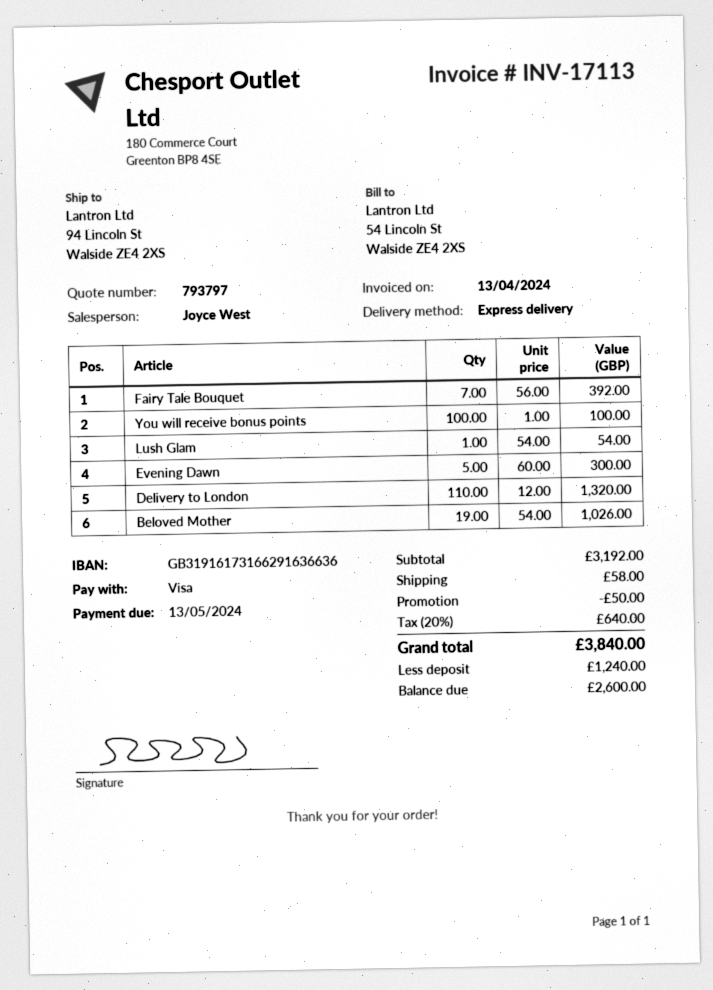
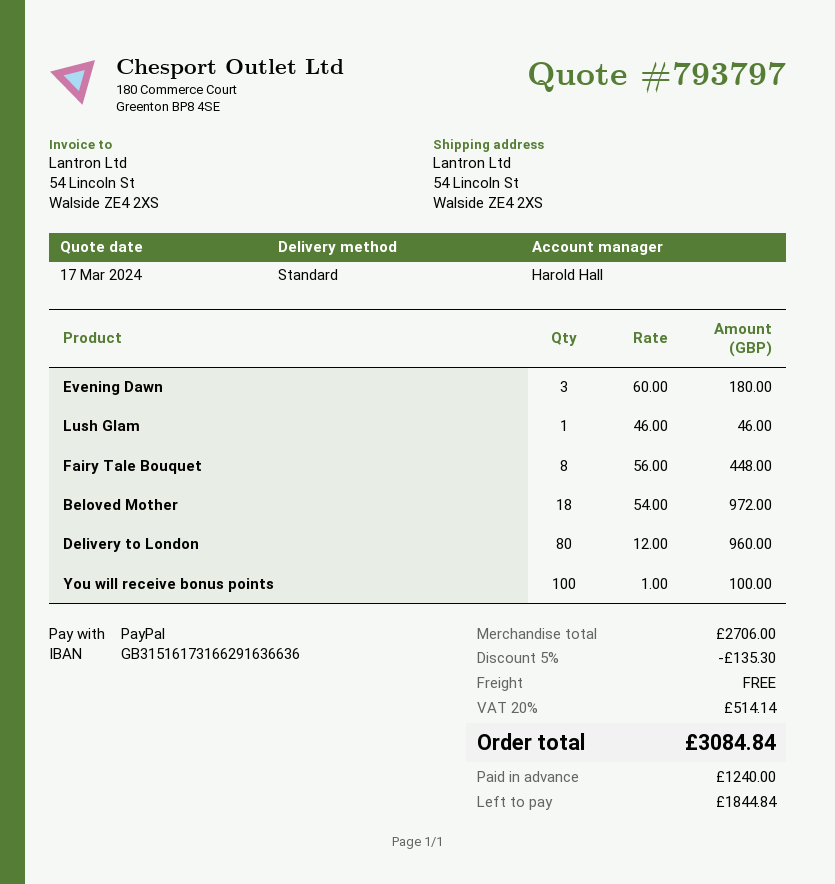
sales rep: Joyce West -> Harold Hall
payment method: Visa -> PayPal
bank account: GB31916173166291636636 -> GB31516173166291636636
shipping method: express -> standard
ship to: 94 Lincoln St, Walside ZE4 2XS -> 54 Lincoln St, Walside ZE4 2XS
Fairy Tale Bouquet: 7 x 56.00 = 392.00 -> 8 x 56.00 = 448.00
Lush Glam: 1 x 54.00 = 54.00 -> 1 x 46.00 = 46.00
Evening Dawn: 5 x 60.00 = 300.00 -> 3 x 60.00 = 180.00
Delivery to London: 110 x 12.00 = 1320.00 -> 80 x 12.00 = 960.00
Beloved Mother: 19 x 54.00 = 1026.00 -> 18 x 54.00 = 972.00
subtotal: 3192.00 -> 2706.00
discount: 50.00 -> 135.30
shipping: 58.00 -> 0.00
tax: 20% = 640.00 -> 20% = 514.14
total: 3840.00 -> 3084.84
balance: 2600.00 -> 1844.84

